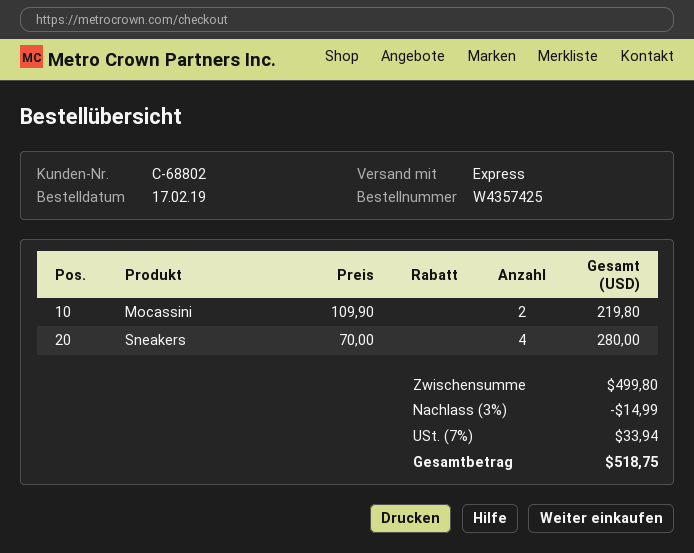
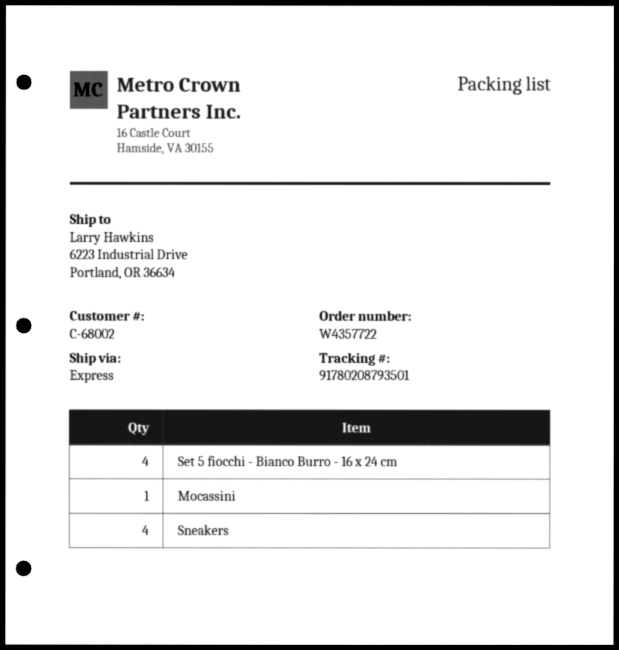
order number: W4357425 -> W4357722
customer number: C-68802 -> C-68002
Mocassini: 2 -> 1
Set 5 fiocchi - Bianco Burro - 16 x 24 cm: none -> 4

